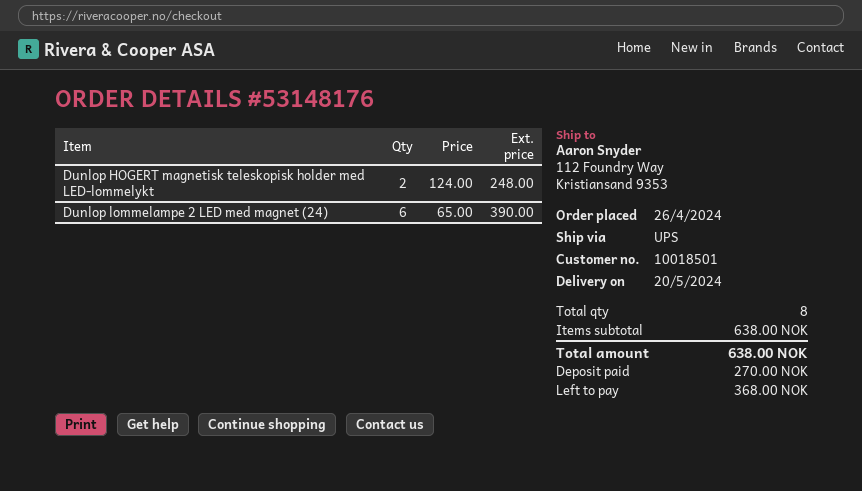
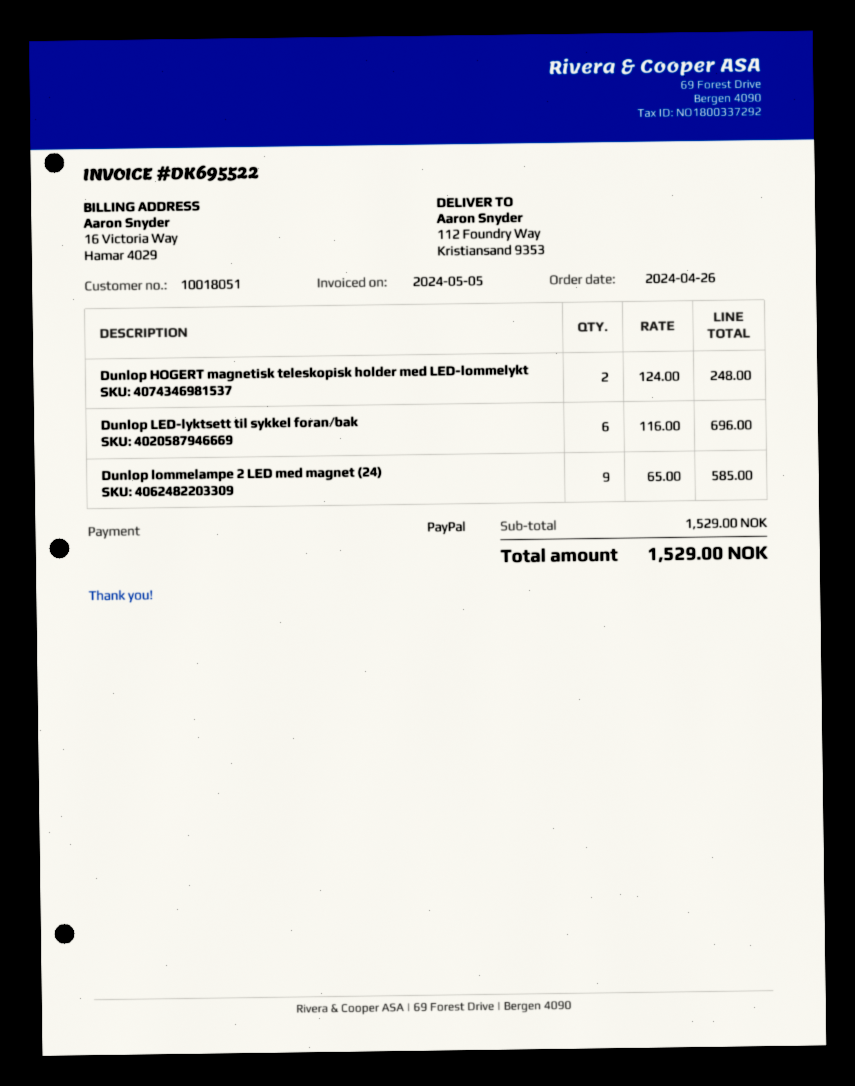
customer number: 10018501 -> 10018051
Dunlop lommelampe 2 LED med magnet (24): 6 x 65.00 = 390.00 -> 9 x 65.00 = 585.00
Dunlop LED-lyktsett til sykkel foran/bak: none -> 6 x 116.00 = 696.00
subtotal: 638.00 -> 1529.00
total: 638.00 -> 1529.00

